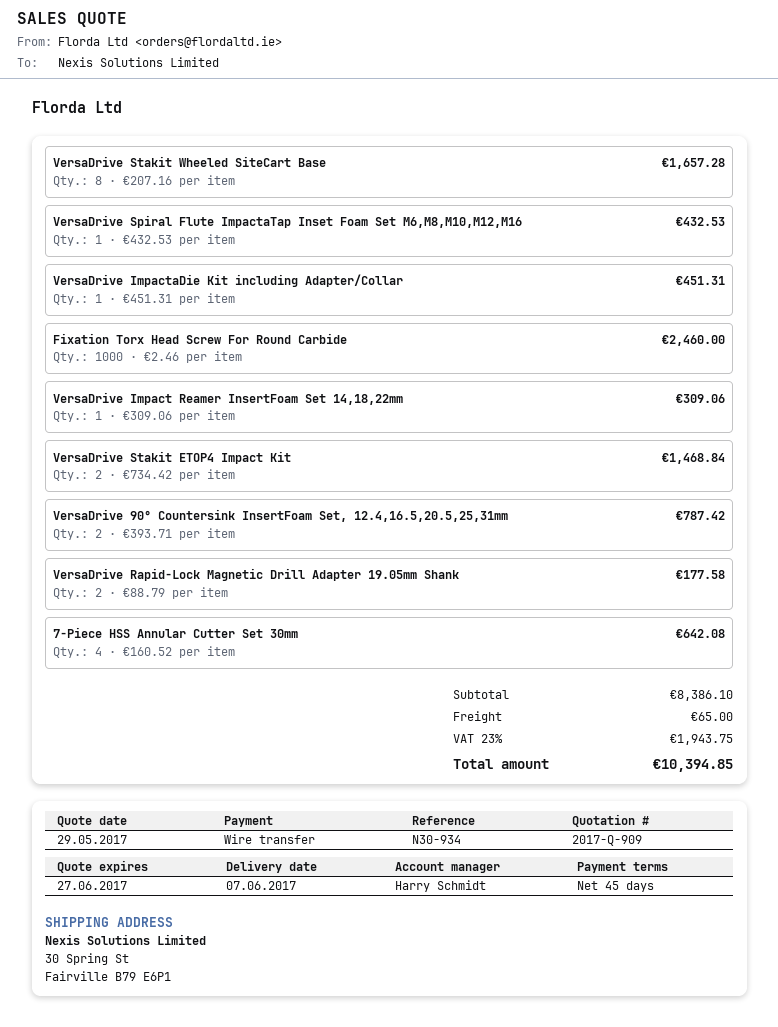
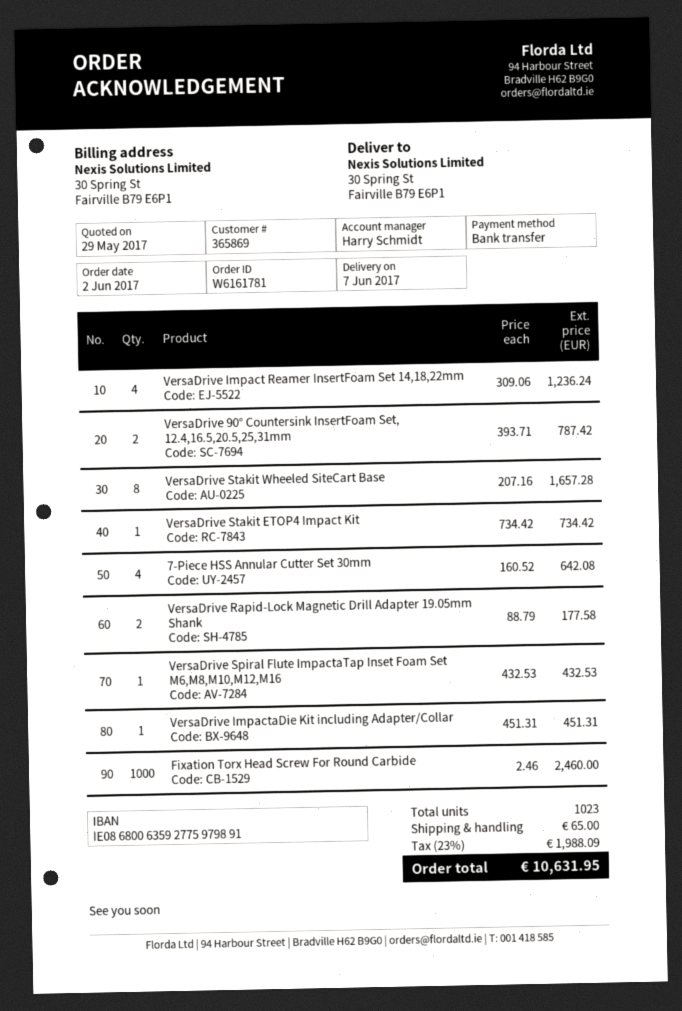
VersaDrive Impact Reamer InsertFoam Set 14,18,22mm: 1 x 309.06 = 309.06 -> 4 x 309.06 = 1236.24
VersaDrive Stakit ETOP4 Impact Kit: 2 x 734.42 = 1468.84 -> 1 x 734.42 = 734.42
tax: 23% = 1943.75 -> 23% = 1988.09
total: 10394.85 -> 10631.95

